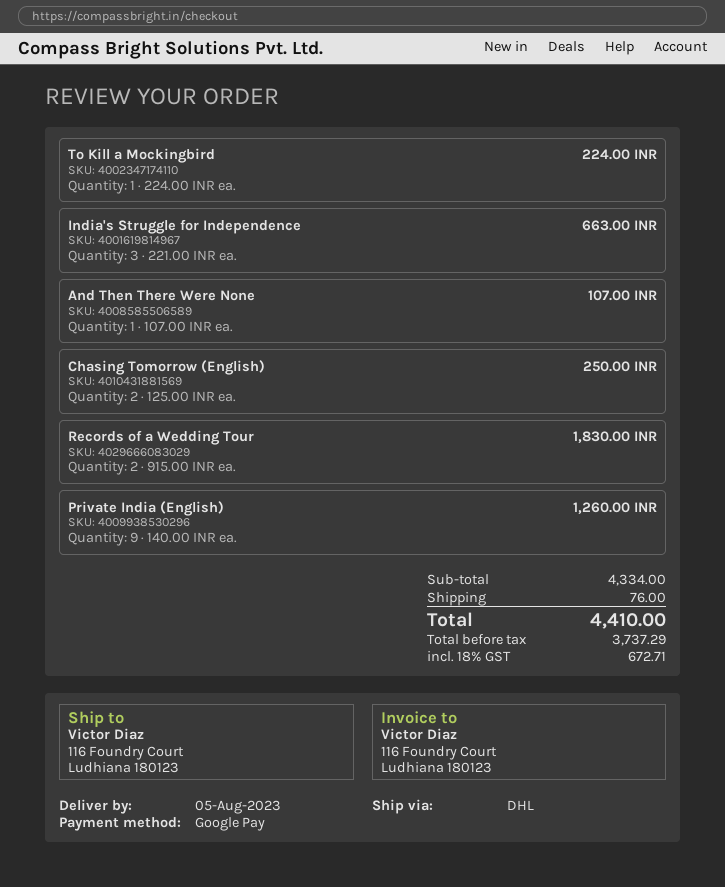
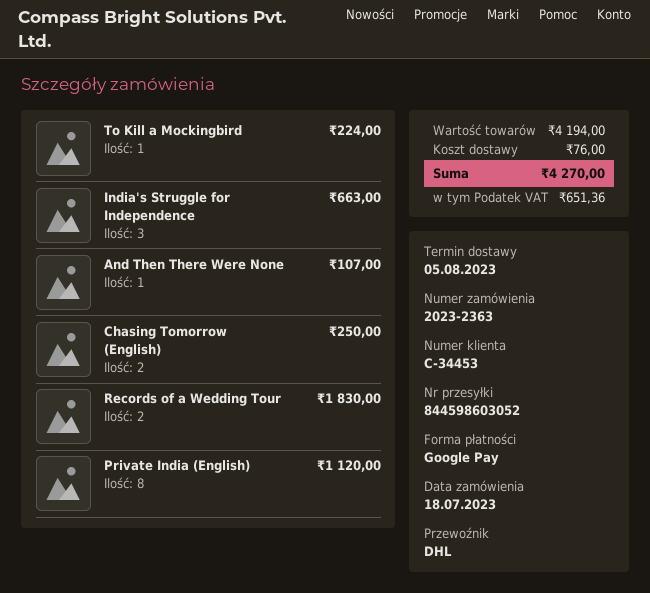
Private India (English): 9 for 1260.00 -> 8 for 1120.00
subtotal: 4334.00 -> 4194.00
tax: 672.71 -> 651.36
total: 4410.00 -> 4270.00

